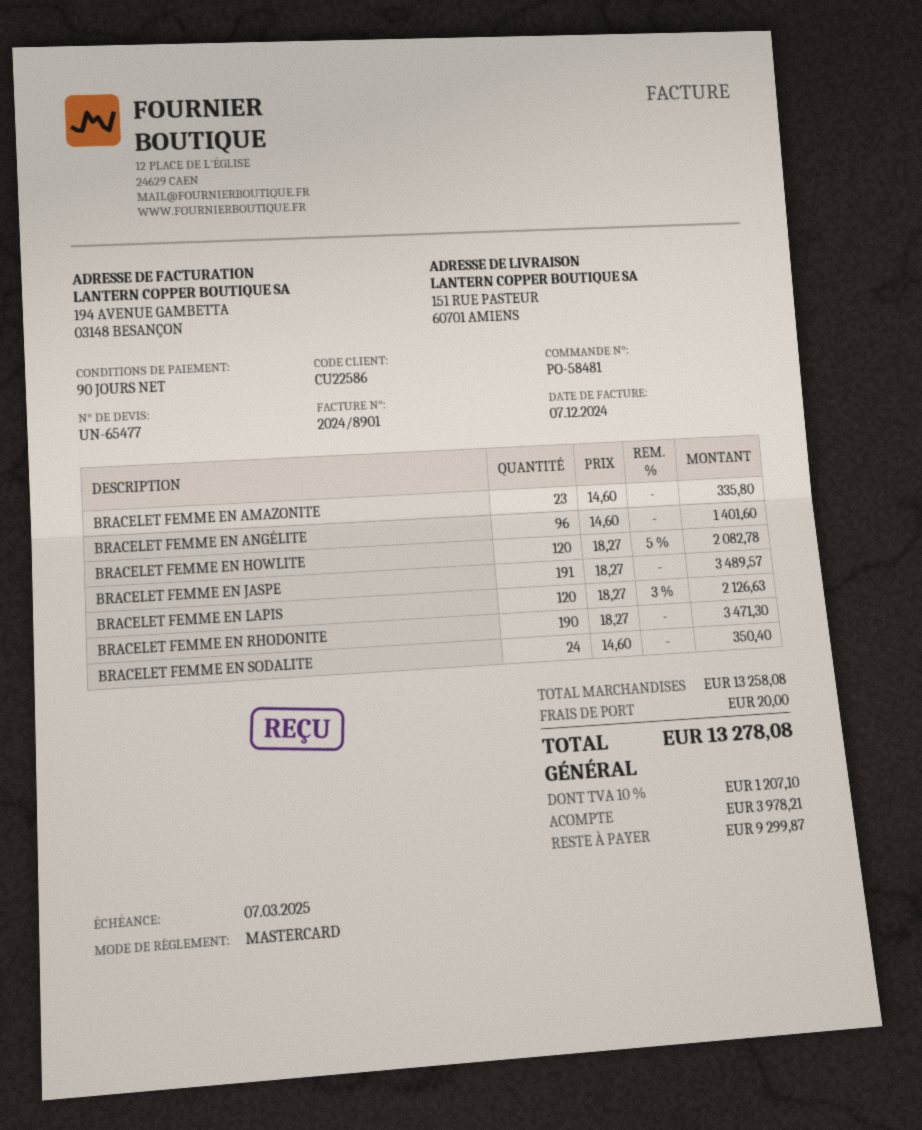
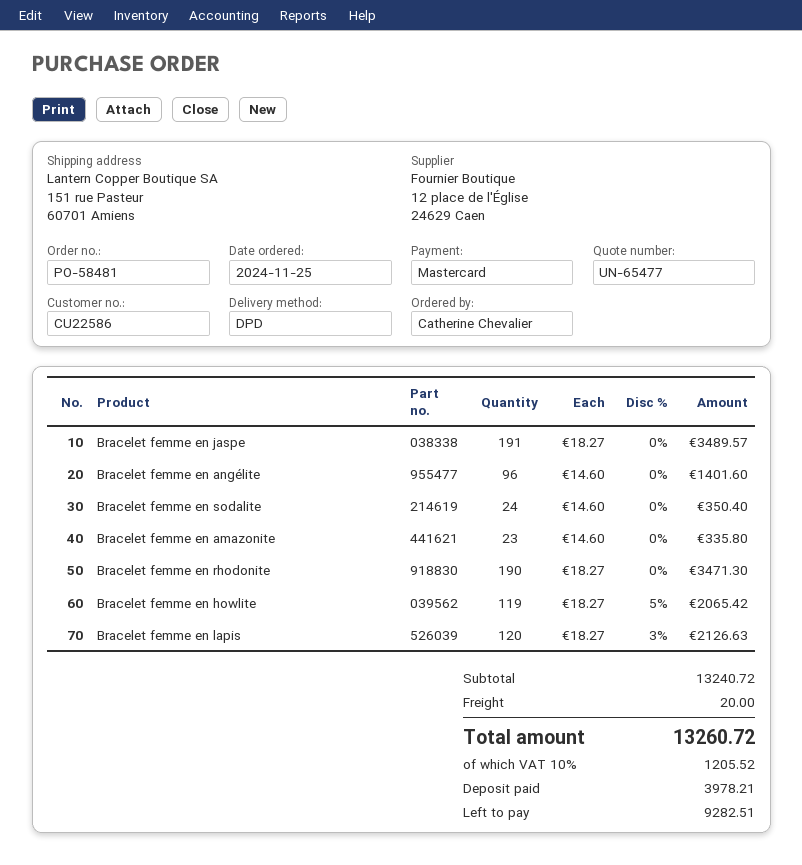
BRACELET FEMME EN HOWLITE: 120 x 18.27 - 5% = 2082.78 -> 119 x 18.27 - 5% = 2065.42
subtotal: 13258.08 -> 13240.72
tax: 10% = 1207.10 -> 10% = 1205.52
total: 13278.08 -> 13260.72
balance: 9299.87 -> 9282.51

